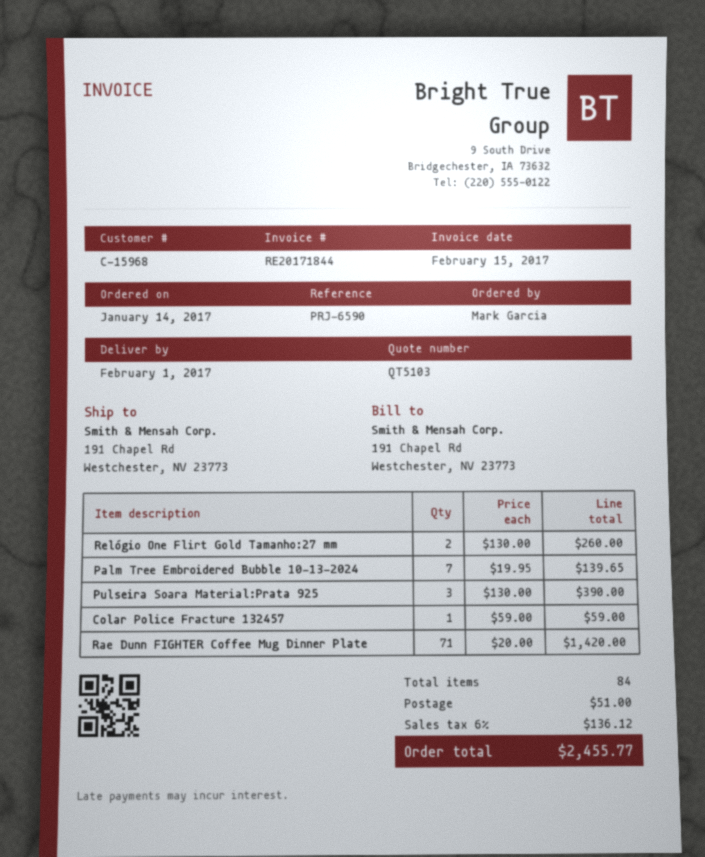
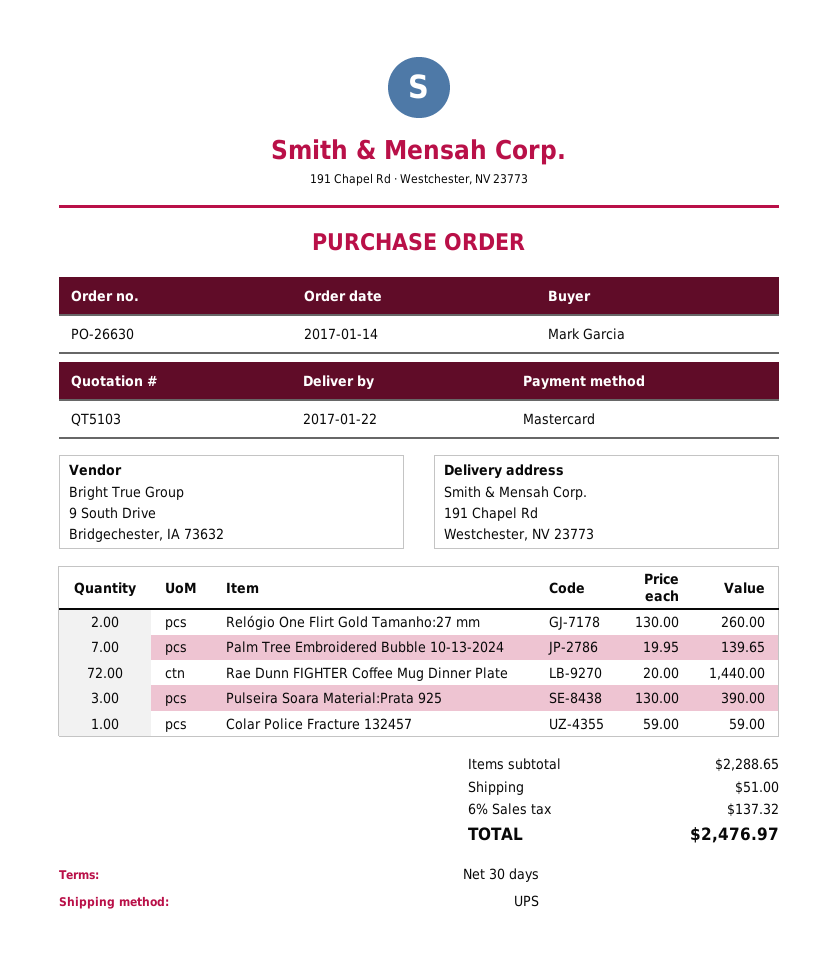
delivery date: 2017-02-01 -> 2017-01-22
Rae Dunn FIGHTER Coffee Mug Dinner Plate: 71 x 20.00 = 1420.00 -> 72 x 20.00 = 1440.00
tax: 6% = 136.12 -> 6% = 137.32
total: 2455.77 -> 2476.97

